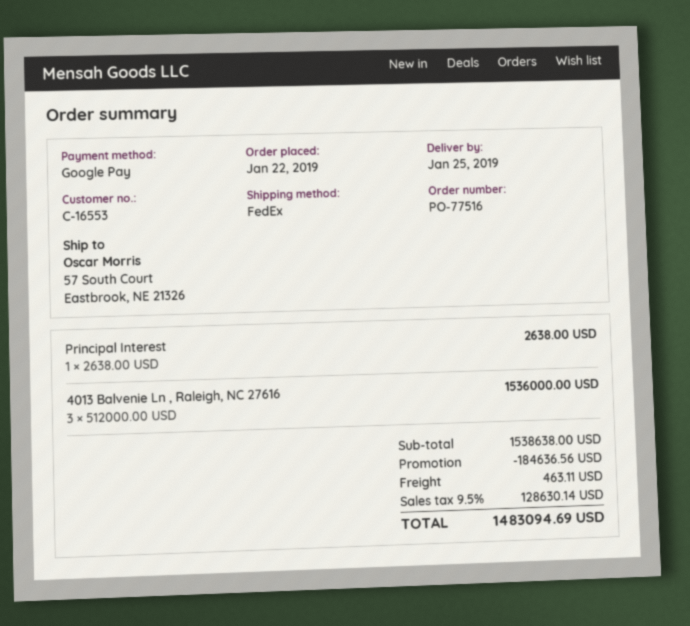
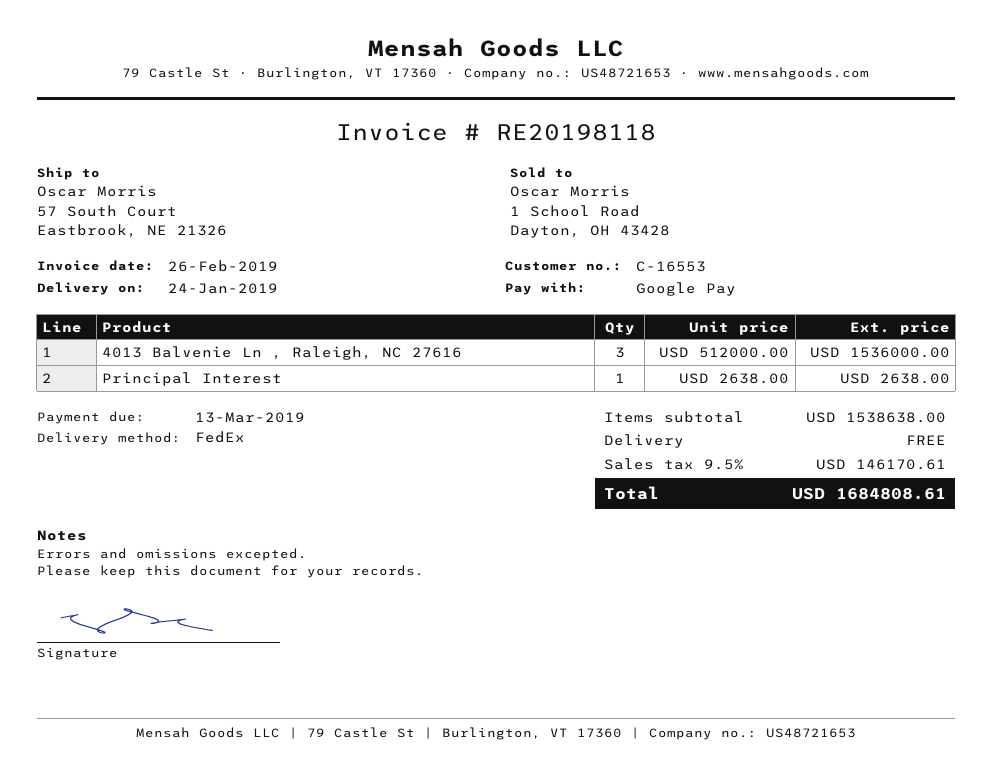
delivery date: 2019-01-25 -> 2019-01-24
discount: 184636.56 -> none
shipping: 463.11 -> 0.00
tax: 9.5% = 128630.14 -> 9.5% = 146170.61
total: 1483094.69 -> 1684808.61

